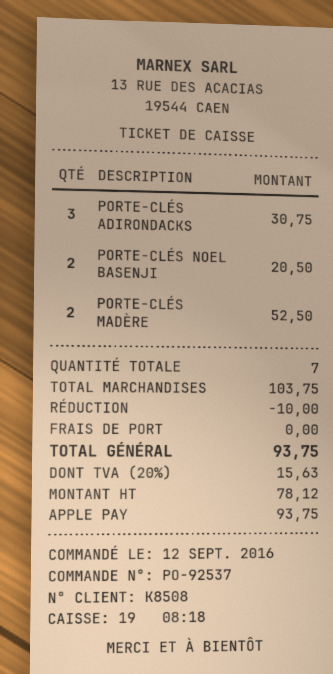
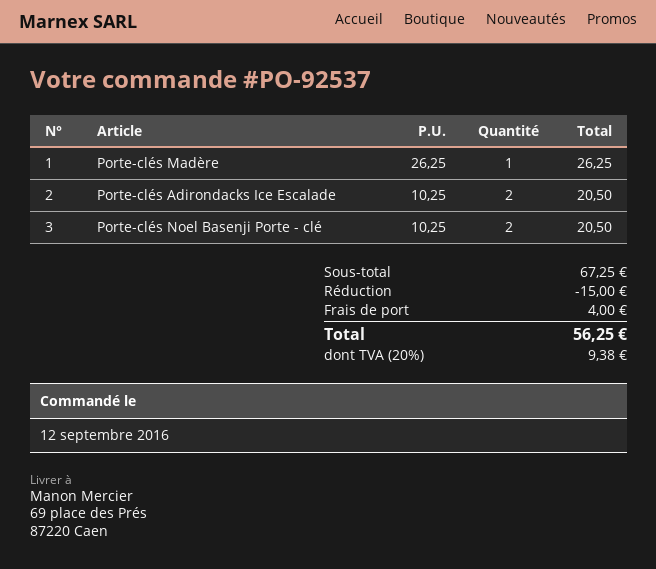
PORTE-CLÉS ADIRONDACKS: 3 for 30.75 -> 2 for 20.50
PORTE-CLÉS MADÈRE: 2 for 52.50 -> 1 for 26.25
subtotal: 103.75 -> 67.25
discount: 10.00 -> 15.00
shipping: 0.00 -> 4.00
tax: 20% = 15.63 -> 20% = 9.38
total: 93.75 -> 56.25

